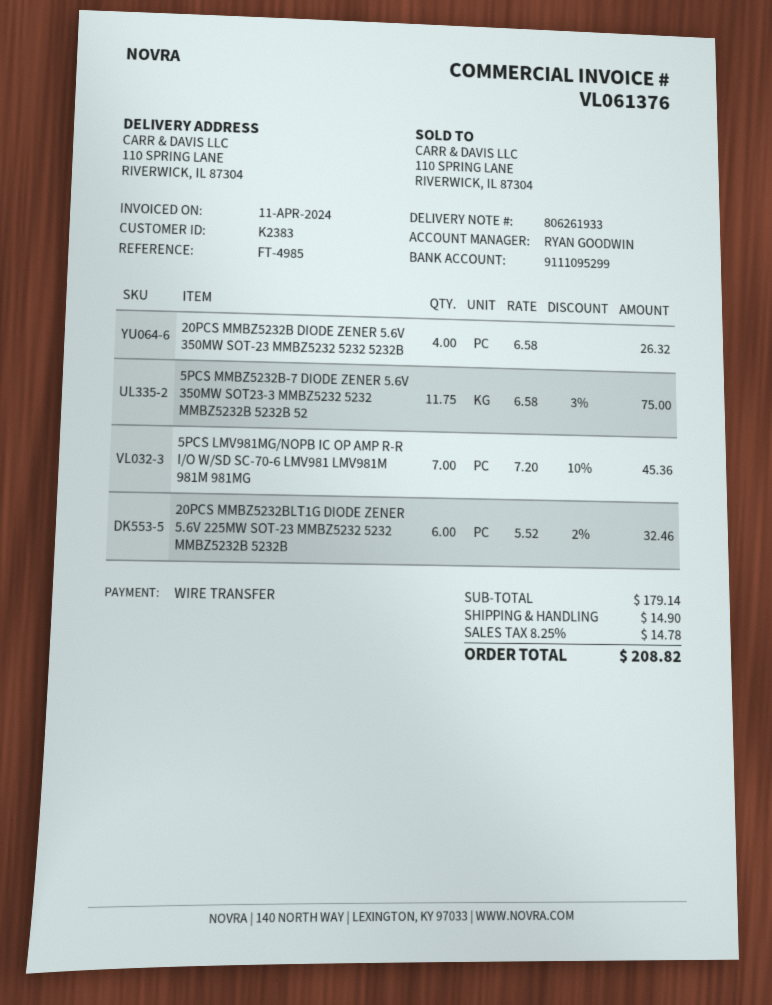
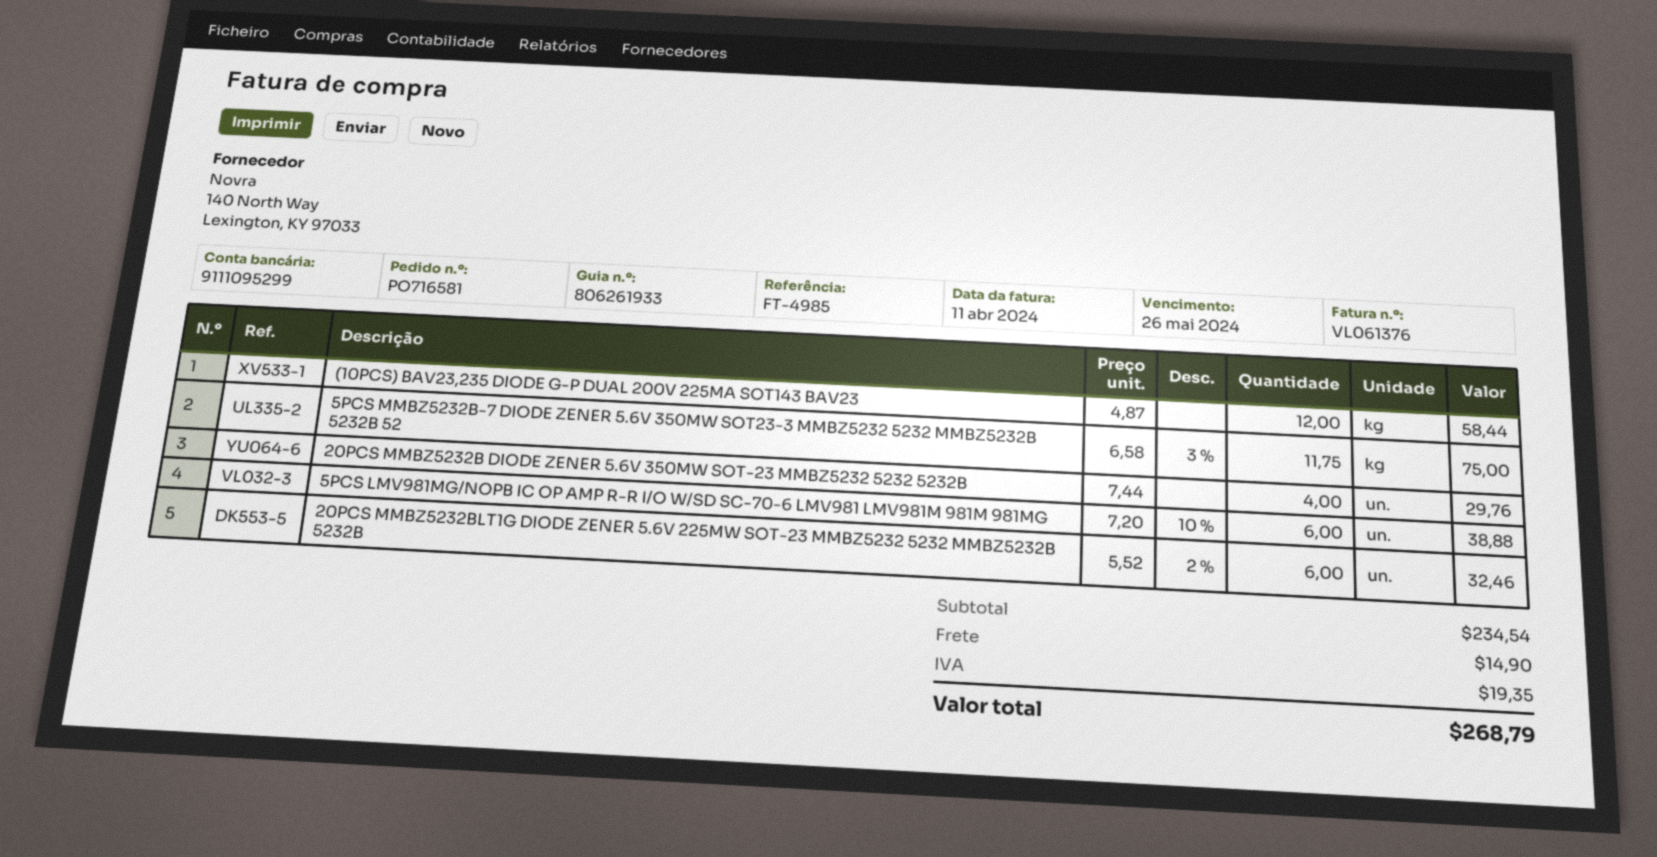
20PCS MMBZ5232B DIODE ZENER 5.6V 350MW SOT-23 MMBZ5232 5232 5232B: 4 x 6.58 = 26.32 -> 4 x 7.44 = 29.76
5PCS LMV981MG/NOPB IC OP AMP R-R I/O W/SD SC-70-6 LMV981 LMV981M 981M 981MG: 7 x 7.20 - 10% = 45.36 -> 6 x 7.20 - 10% = 38.88
(10PCS) BAV23,235 DIODE G-P DUAL 200V 225MA SOT143 BAV23: none -> 12 x 4.87 = 58.44
subtotal: 179.14 -> 234.54
tax: 14.78 -> 19.35
total: 208.82 -> 268.79

